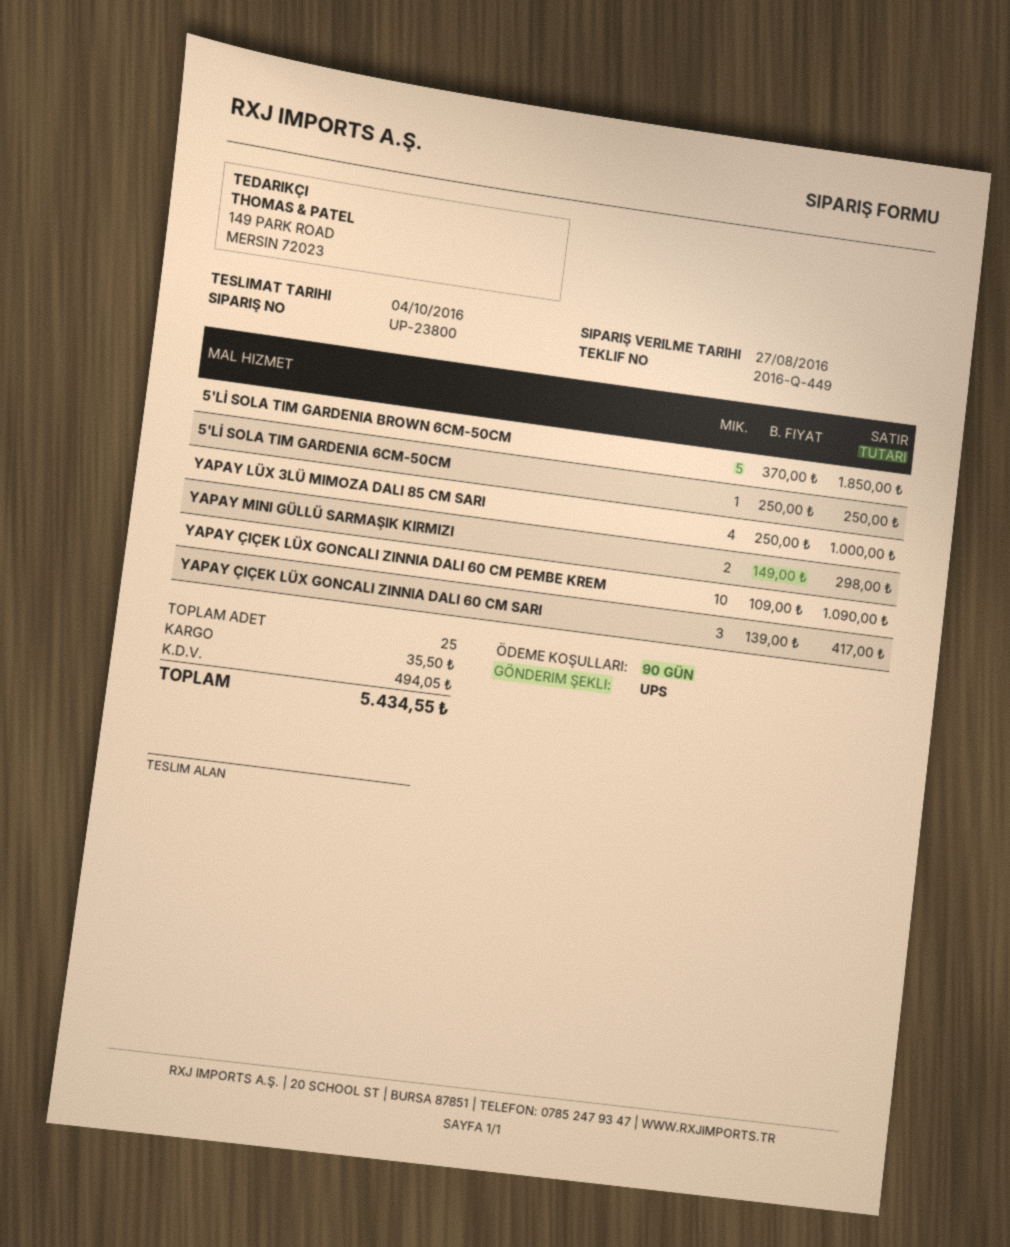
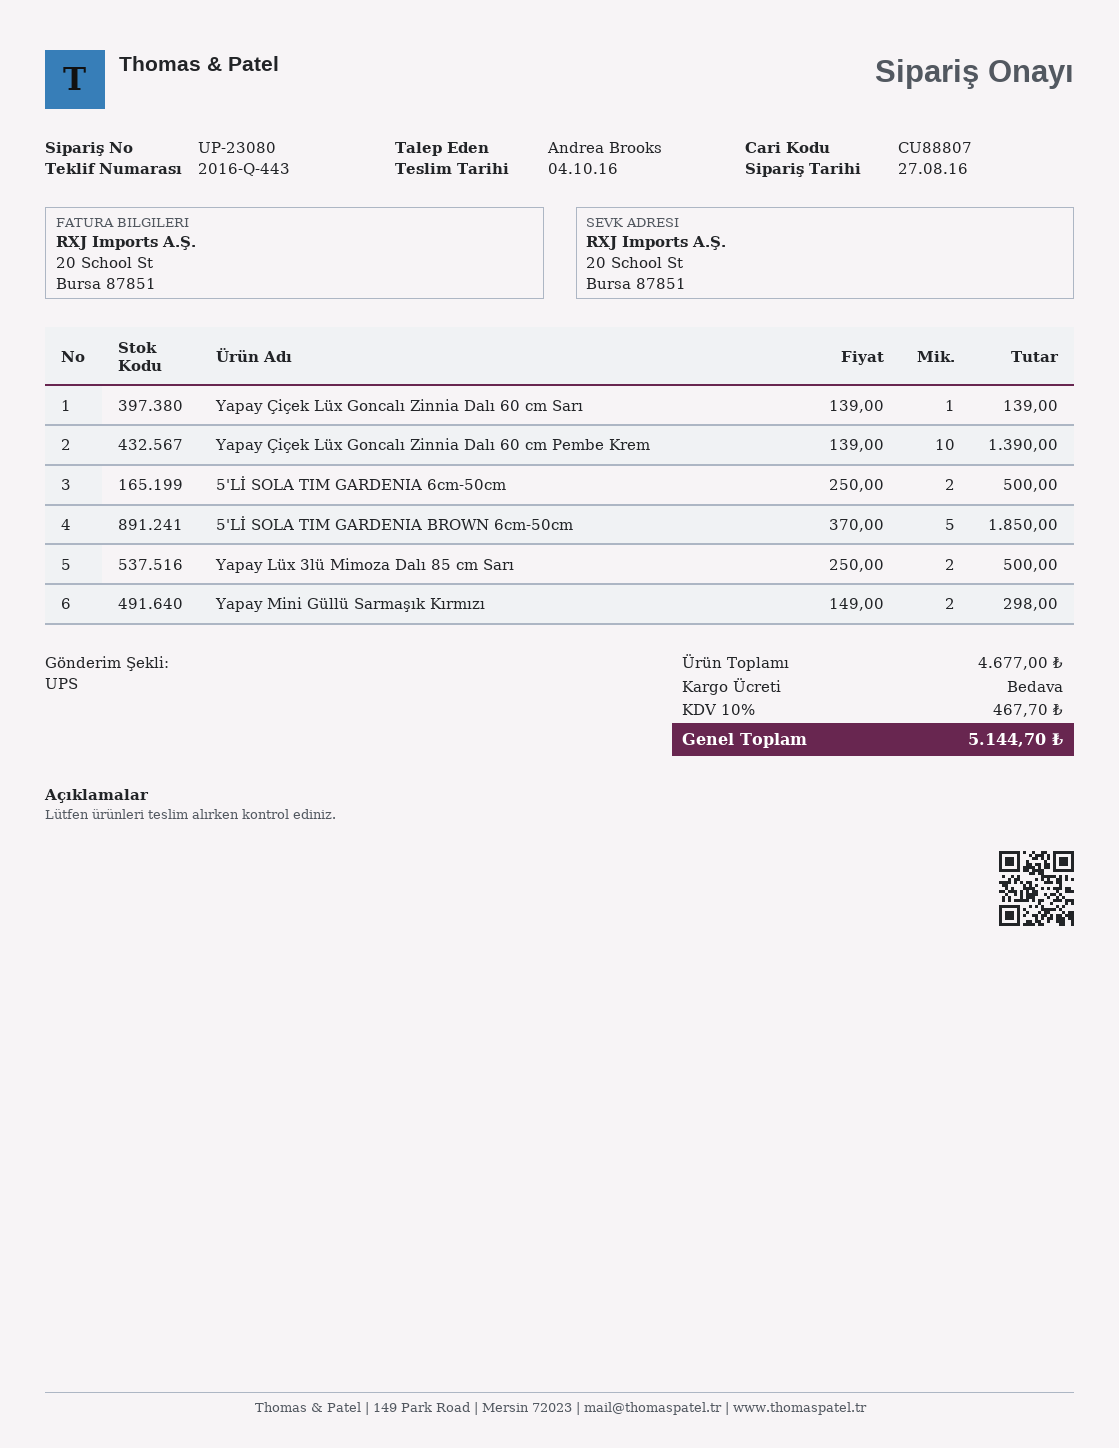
quote number: 2016-Q-449 -> 2016-Q-443
order number: UP-23800 -> UP-23080
5'Lİ SOLA TIM GARDENIA 6CM-50CM: 1 x 250.00 = 250.00 -> 2 x 250.00 = 500.00
YAPAY LÜX 3LÜ MIMOZA DALI 85 CM SARI: 4 x 250.00 = 1000.00 -> 2 x 250.00 = 500.00
YAPAY ÇIÇEK LÜX GONCALI ZINNIA DALI 60 CM PEMBE KREM: 10 x 109.00 = 1090.00 -> 10 x 139.00 = 1390.00
YAPAY ÇIÇEK LÜX GONCALI ZINNIA DALI 60 CM SARI: 3 x 139.00 = 417.00 -> 1 x 139.00 = 139.00
shipping: 35.50 -> 0.00
tax: 494.05 -> 467.70
total: 5434.55 -> 5144.70

